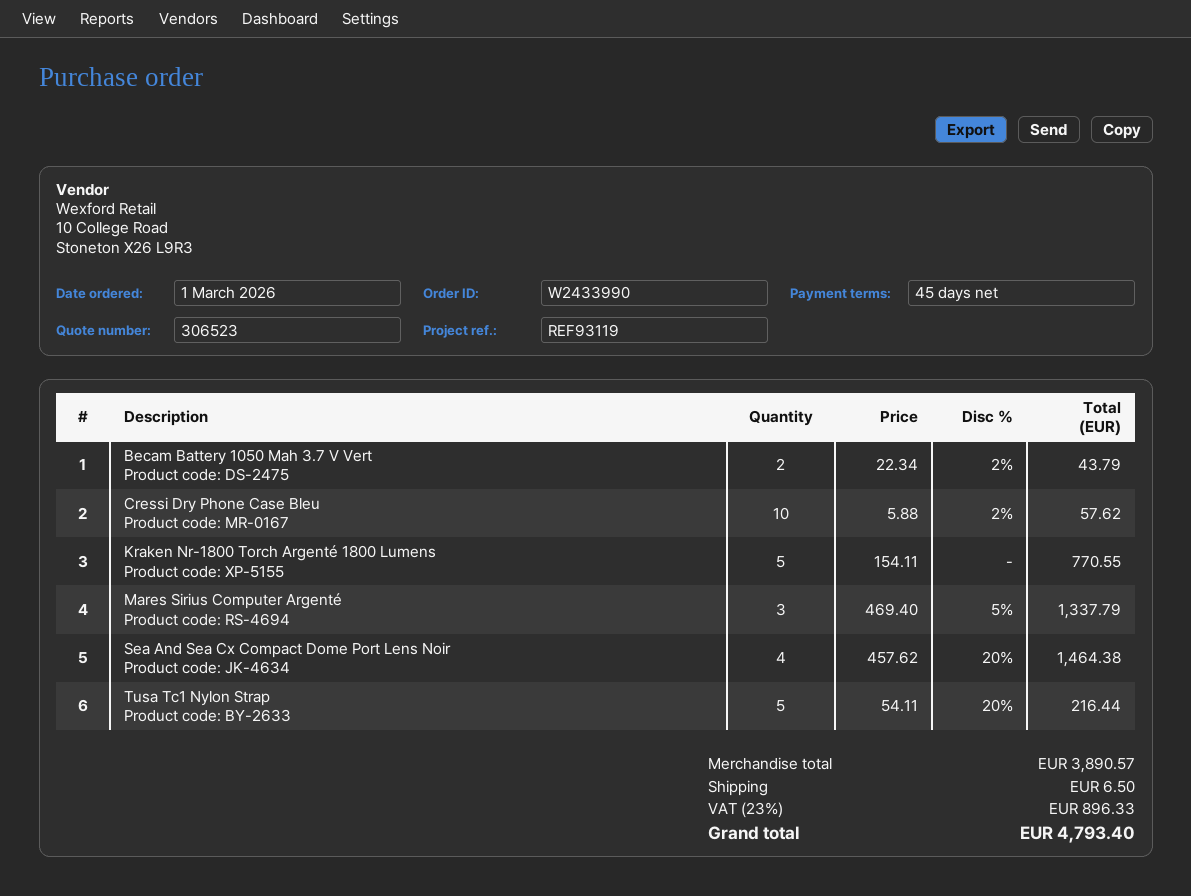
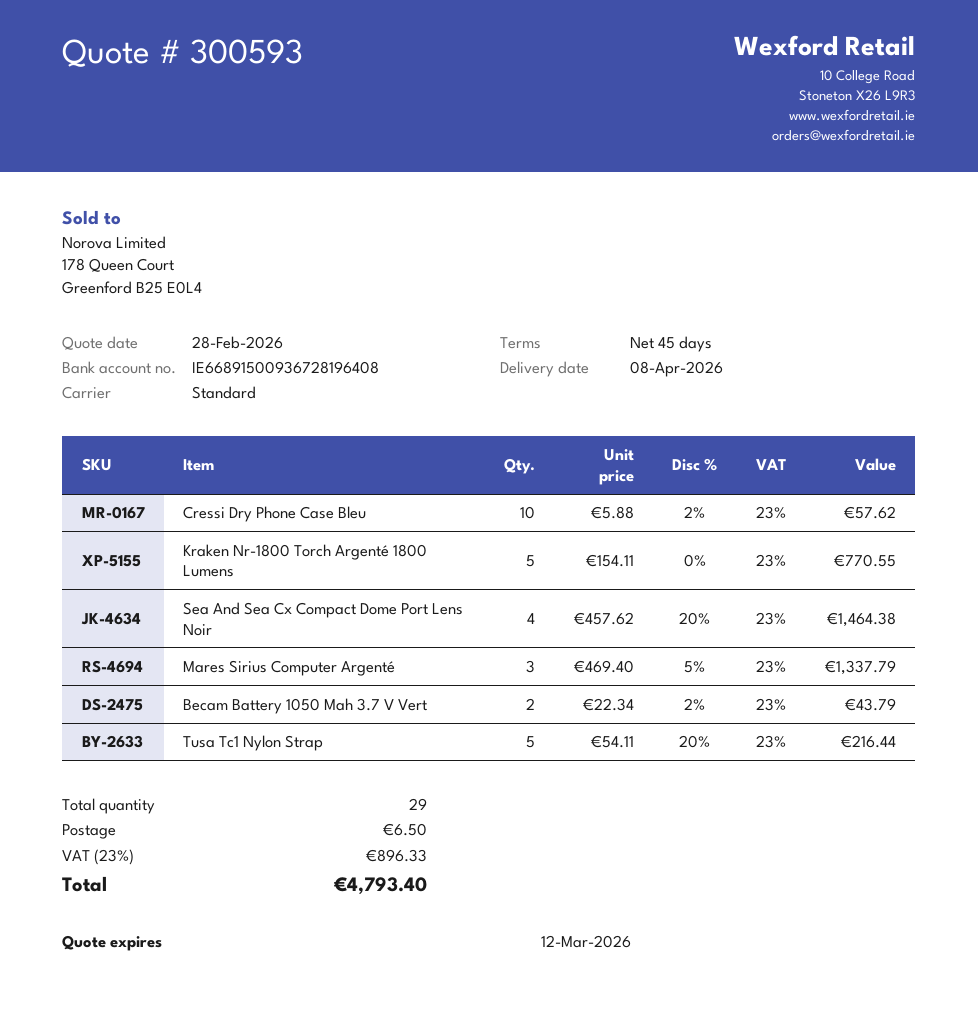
quote number: 306523 -> 300593

